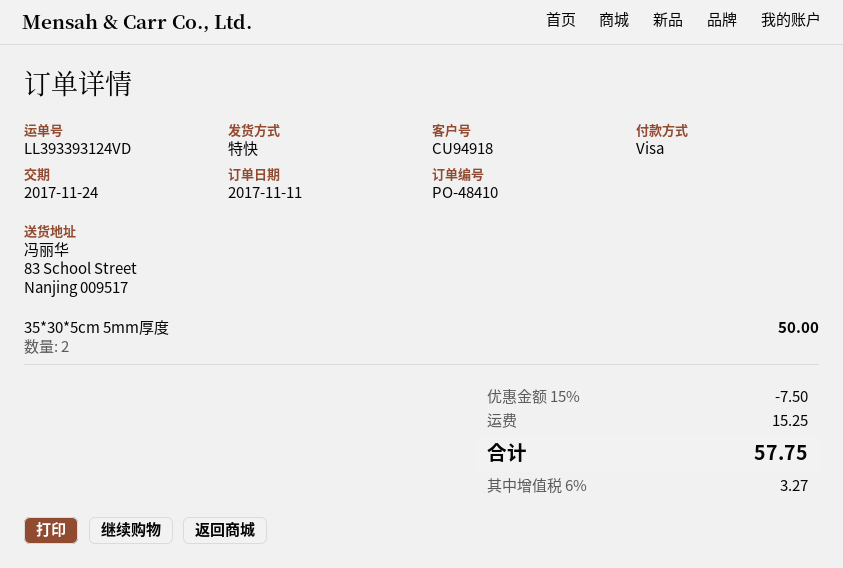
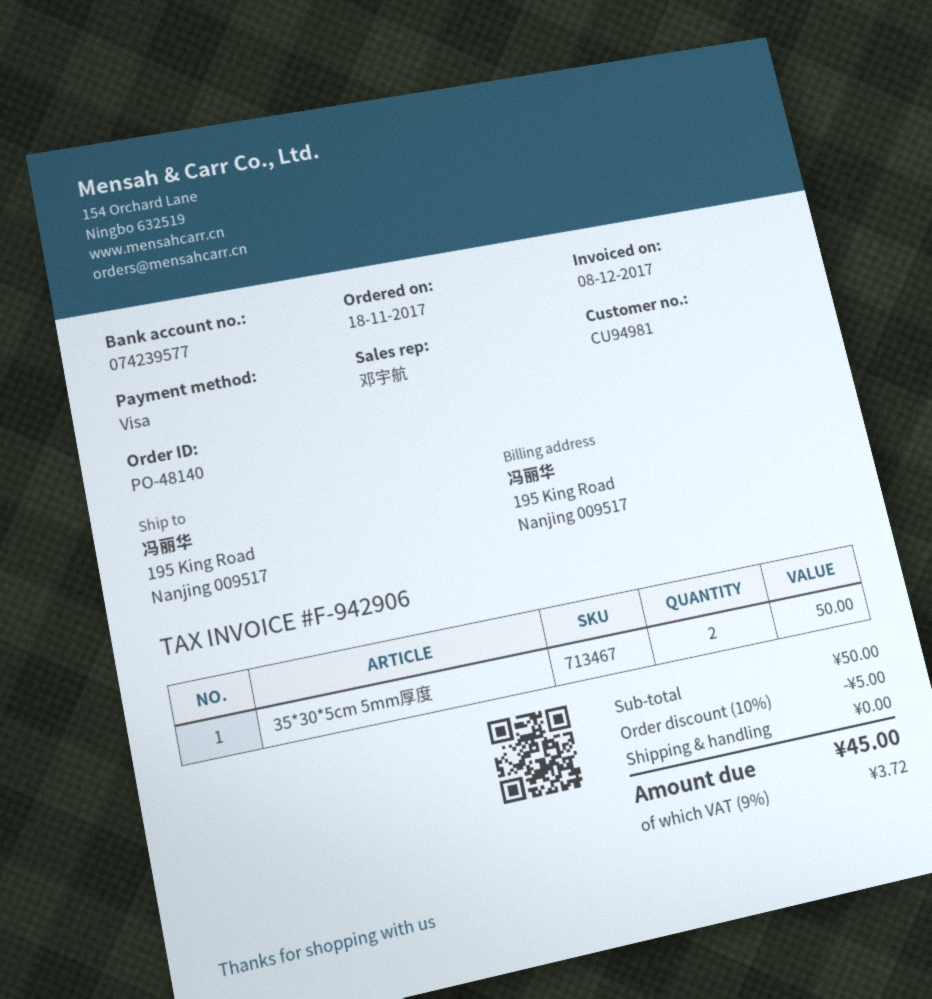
order number: PO-48410 -> PO-48140
order date: 2017-11-11 -> 2017-11-18
customer number: CU94918 -> CU94981
ship to: 83 School Street, Nanjing 009517 -> 195 King Road, Nanjing 009517
discount: 15% = 7.50 -> 10% = 5.00
shipping: 15.25 -> 0.00
tax: 6% = 3.27 -> 9% = 3.72
total: 57.75 -> 45.00

